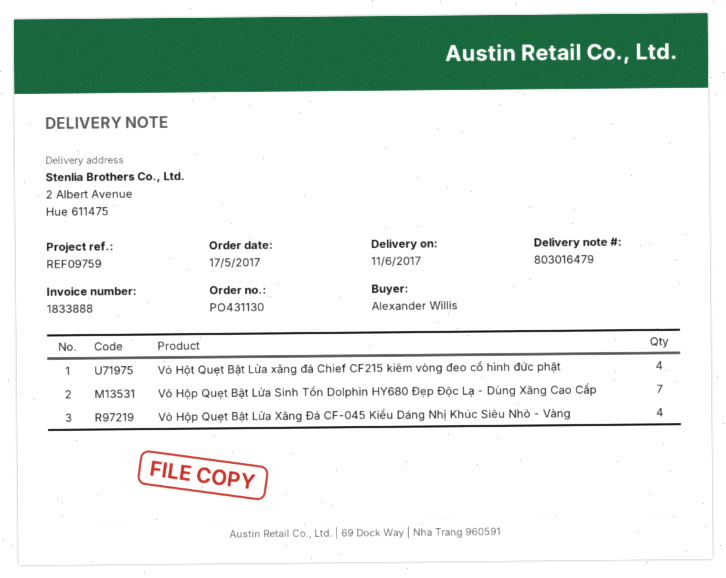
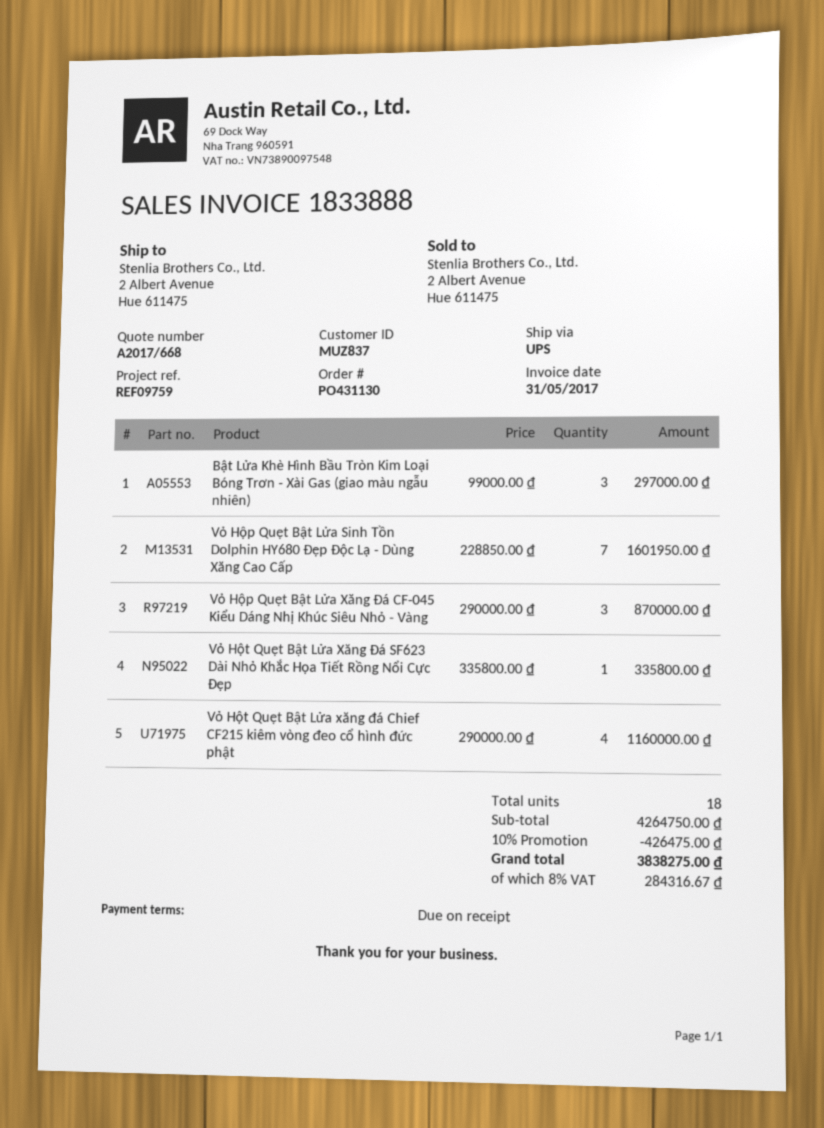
Vỏ Hộp Quẹt Bật Lửa Xăng Đá CF-045 Kiểu Dáng Nhị Khúc Siêu Nhỏ - Vàng: 4 -> 3
Bật Lửa Khè Hình Bầu Tròn Kim Loại Bóng Trơn - Xài Gas (giao màu ngẫu nhiên): none -> 3
Vỏ Hột Quẹt Bật Lửa Xăng Đá SF623 Dài Nhỏ Khắc Họa Tiết Rồng Nổi Cực Đẹp: none -> 1

